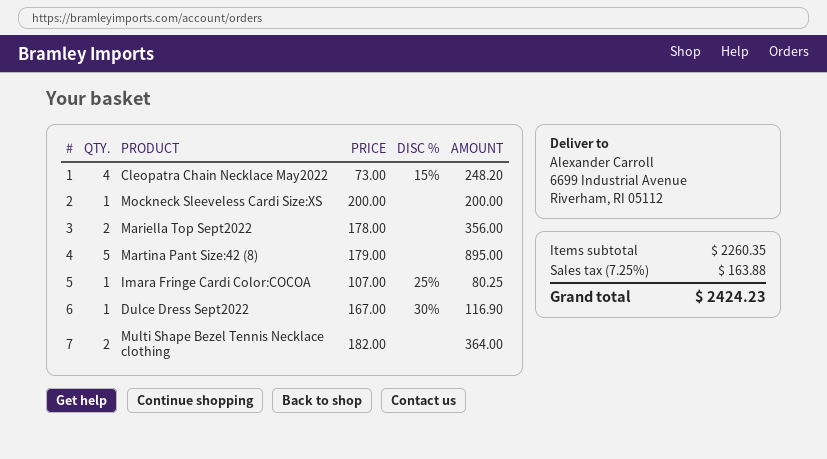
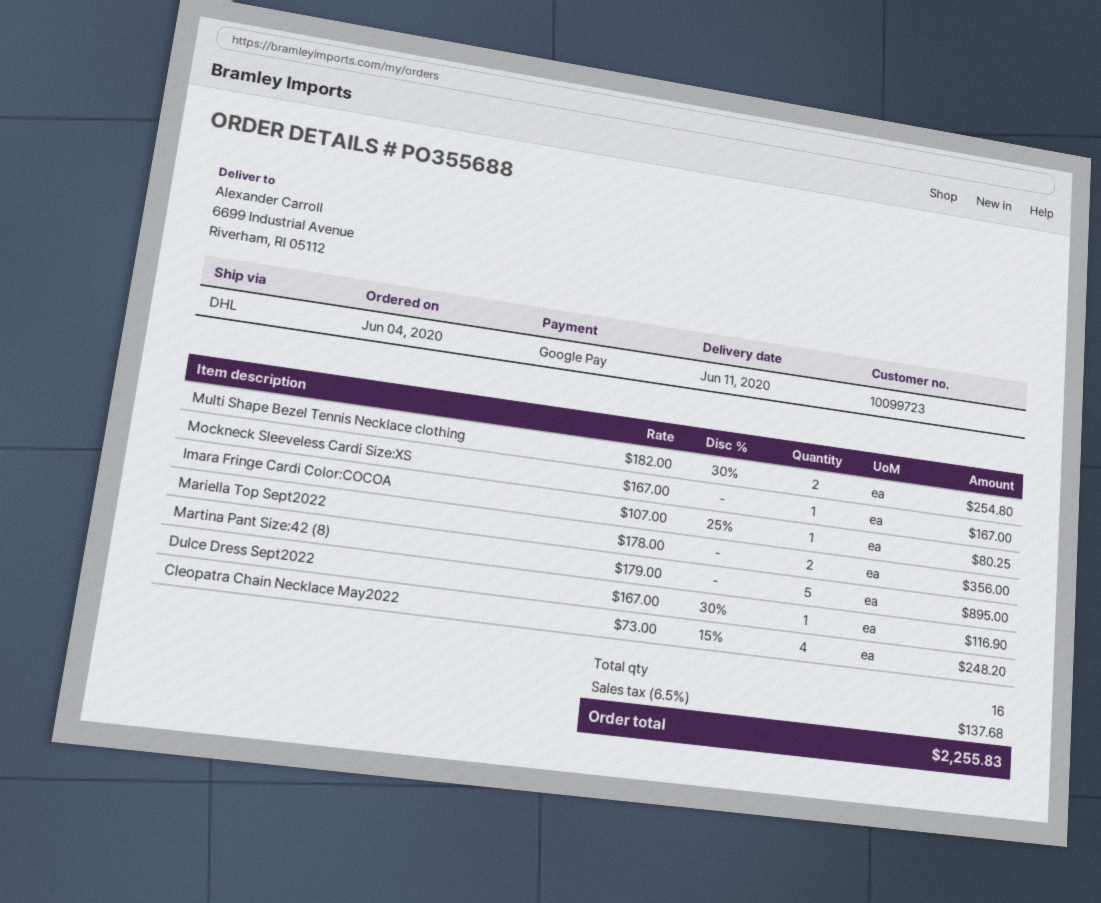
Mockneck Sleeveless Cardi Size:XS: 1 x 200.00 = 200.00 -> 1 x 167.00 = 167.00
Multi Shape Bezel Tennis Necklace clothing: 2 x 182.00 = 364.00 -> 2 x 182.00 - 30% = 254.80
tax: 7.25% = 163.88 -> 6.5% = 137.68
total: 2424.23 -> 2255.83

